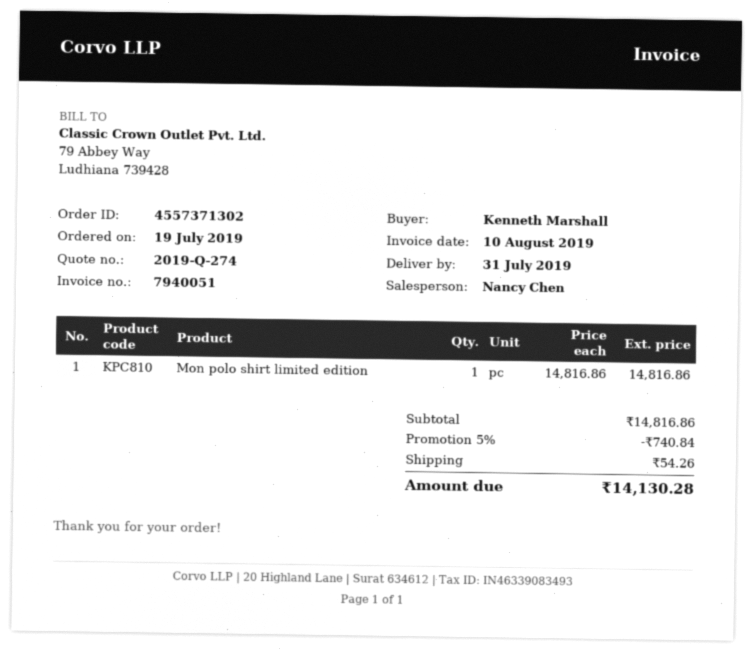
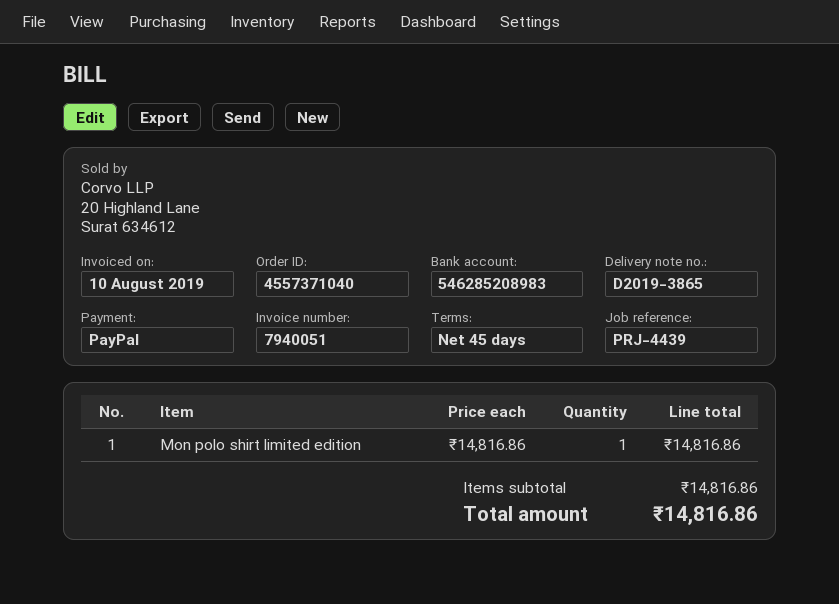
order number: 4557371302 -> 4557371040
discount: 5% = 740.84 -> none
shipping: 54.26 -> none
total: 14130.28 -> 14816.86

